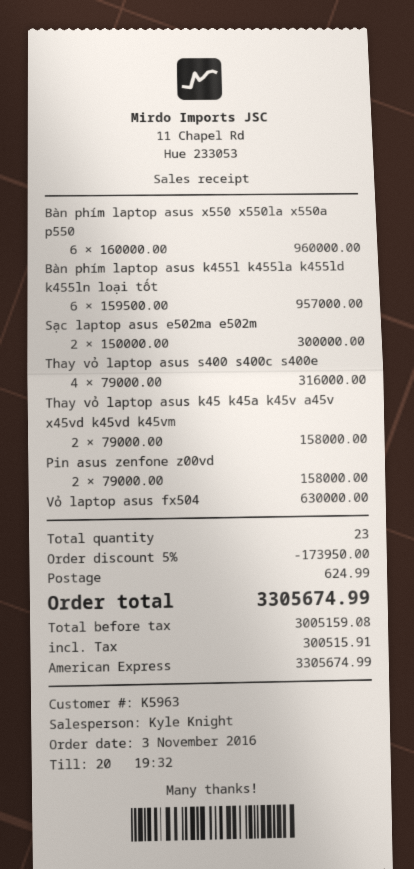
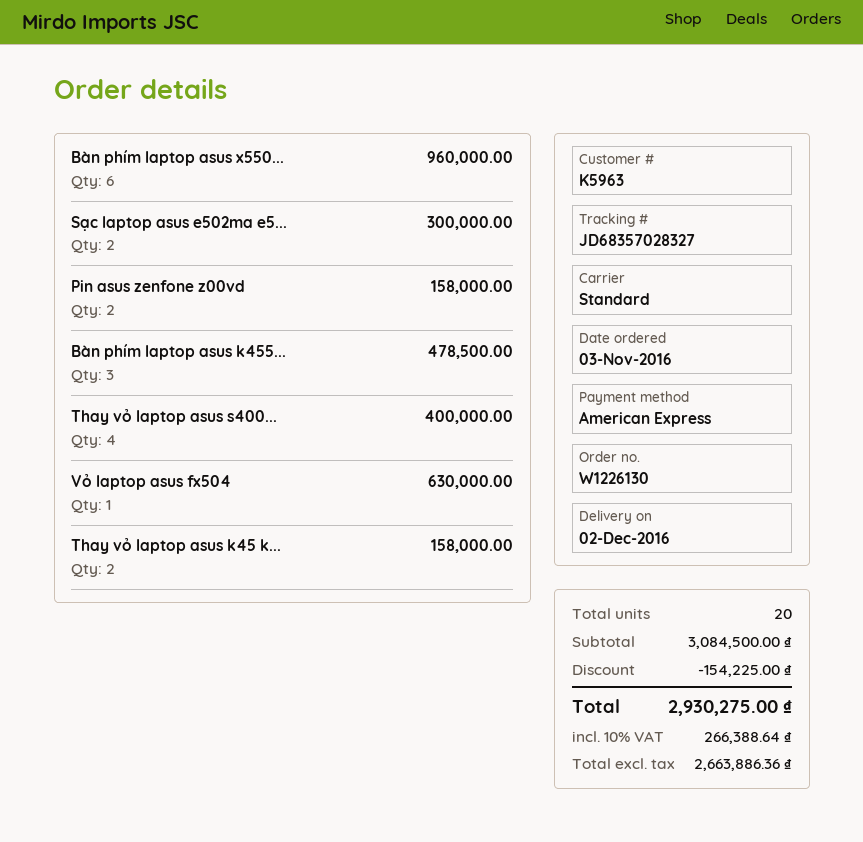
Bàn phím laptop asus k455l k455la k455ld k455ln loại tốt: 6 for 957000.00 -> 3 for 478500.00
Thay vỏ laptop asus s400 s400c s400e: 4 for 316000.00 -> 4 for 400000.00
total quantity: 23 -> 20
discount: 173950.00 -> 154225.00
shipping: 624.99 -> none
net: 3005159.08 -> 2663886.36
tax: 300515.91 -> 266388.64
total: 3305674.99 -> 2930275.00

